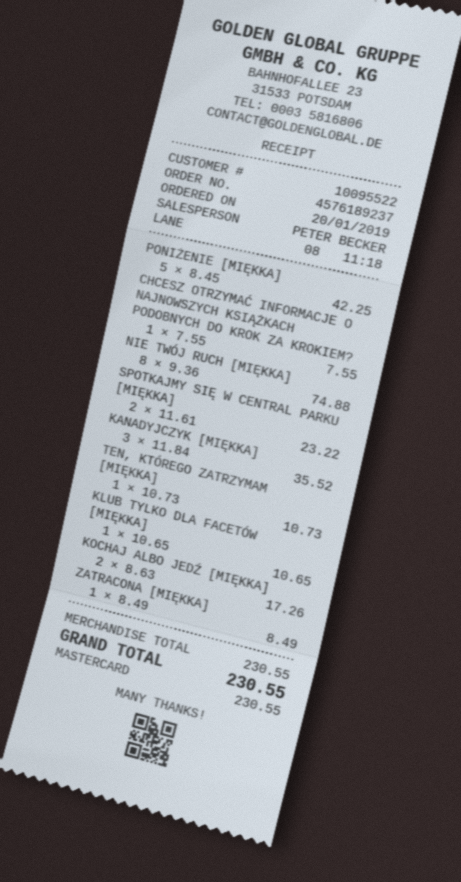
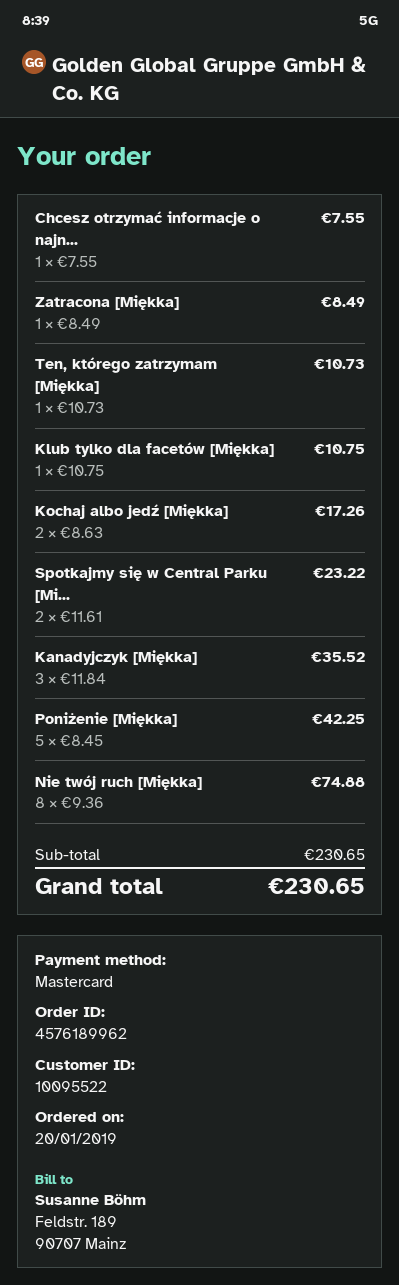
order number: 4576189237 -> 4576189962
KLUB TYLKO DLA FACETÓW [MIĘKKA]: 1 x 10.65 = 10.65 -> 1 x 10.75 = 10.75
subtotal: 230.55 -> 230.65
total: 230.55 -> 230.65

